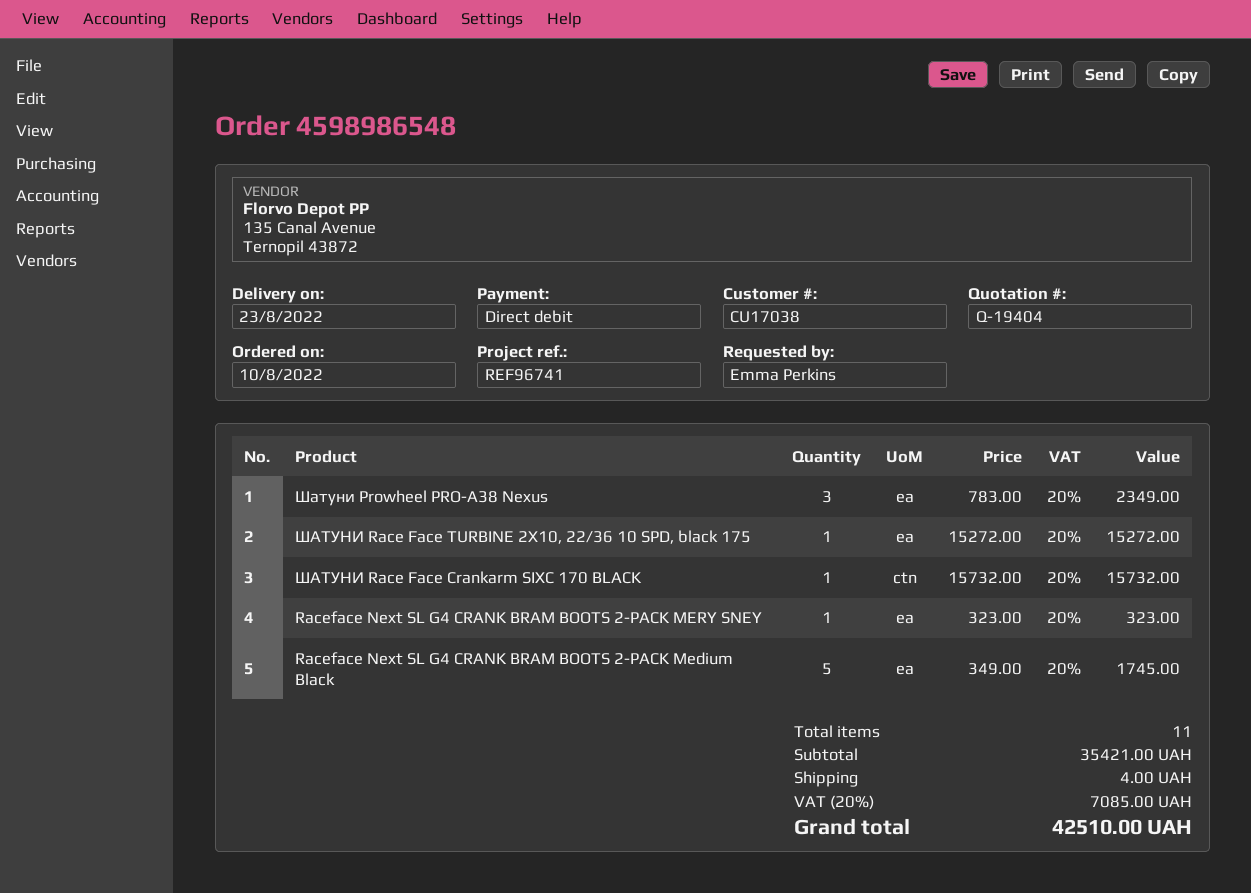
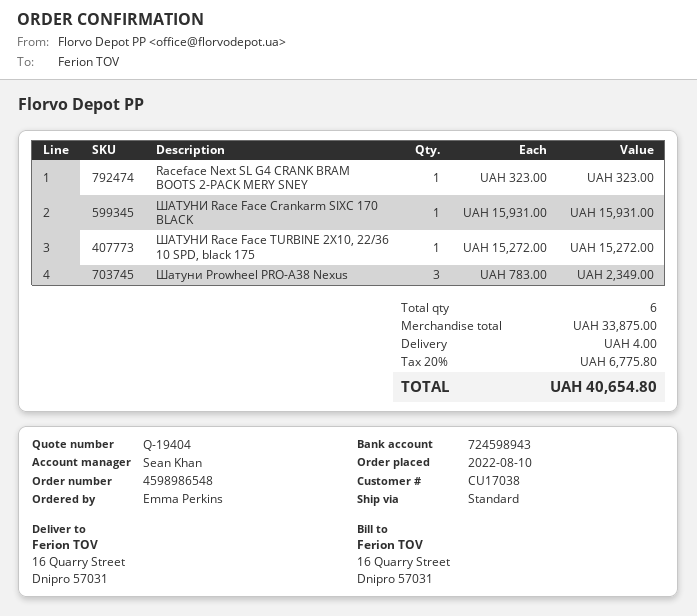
ШАТУНИ Race Face Crankarm SIXC 170 BLACK: 1 x 15732.00 = 15732.00 -> 1 x 15931.00 = 15931.00
Raceface Next SL G4 CRANK BRAM BOOTS 2-PACK Medium Black: 5 x 349.00 = 1745.00 -> none
total quantity: 11 -> 6
subtotal: 35421.00 -> 33875.00
tax: 20% = 7085.00 -> 20% = 6775.80
total: 42510.00 -> 40654.80

